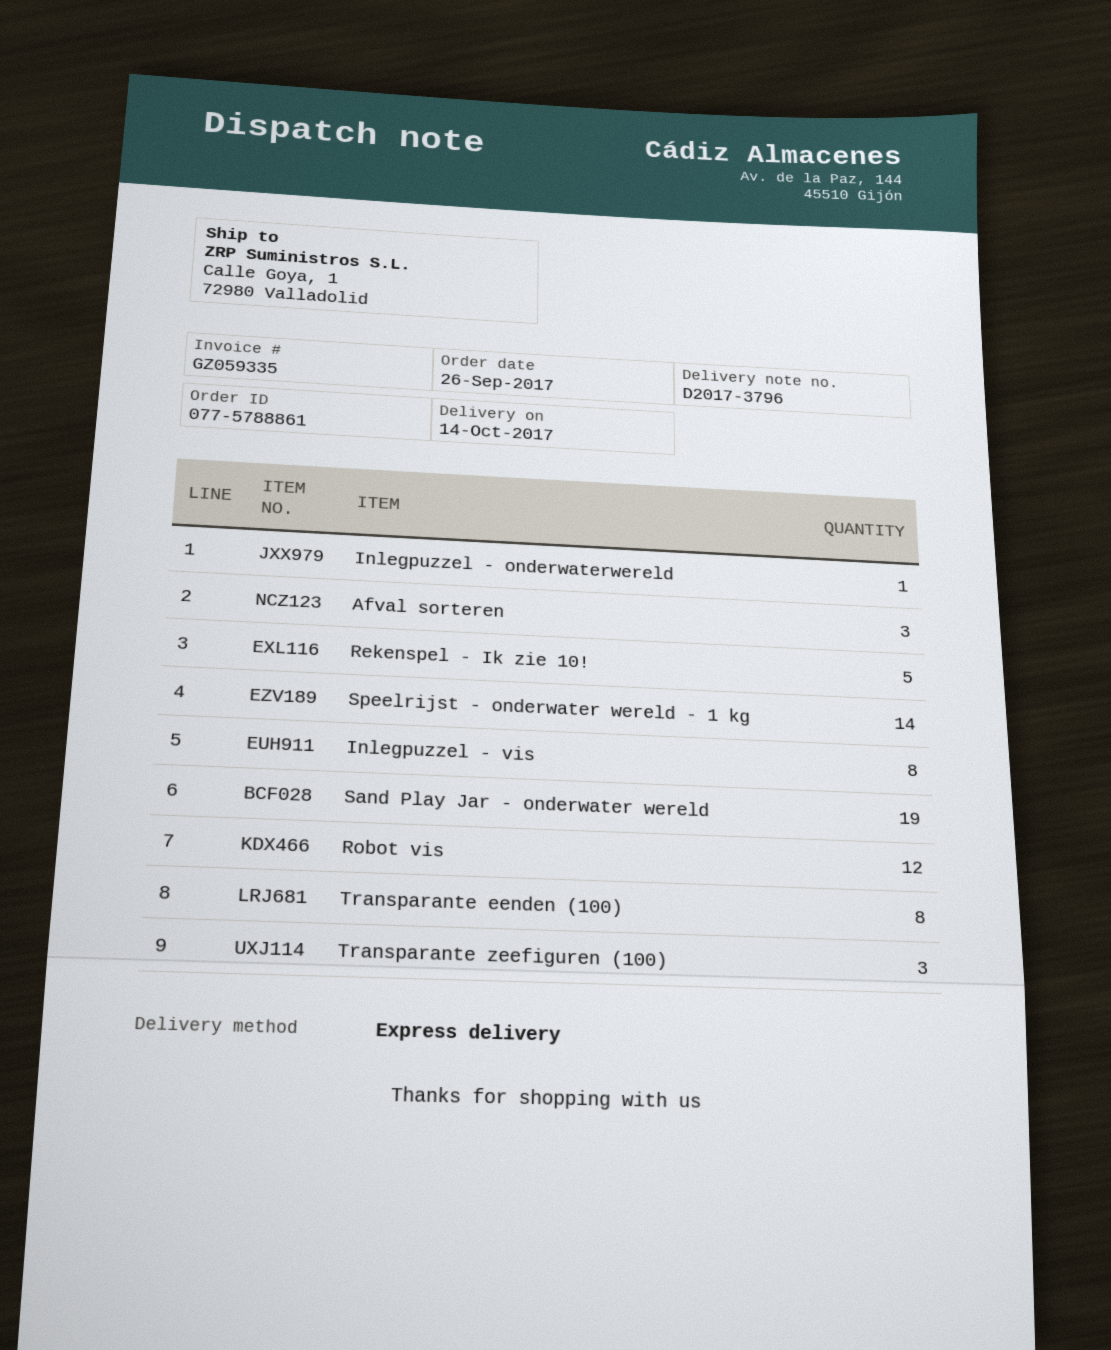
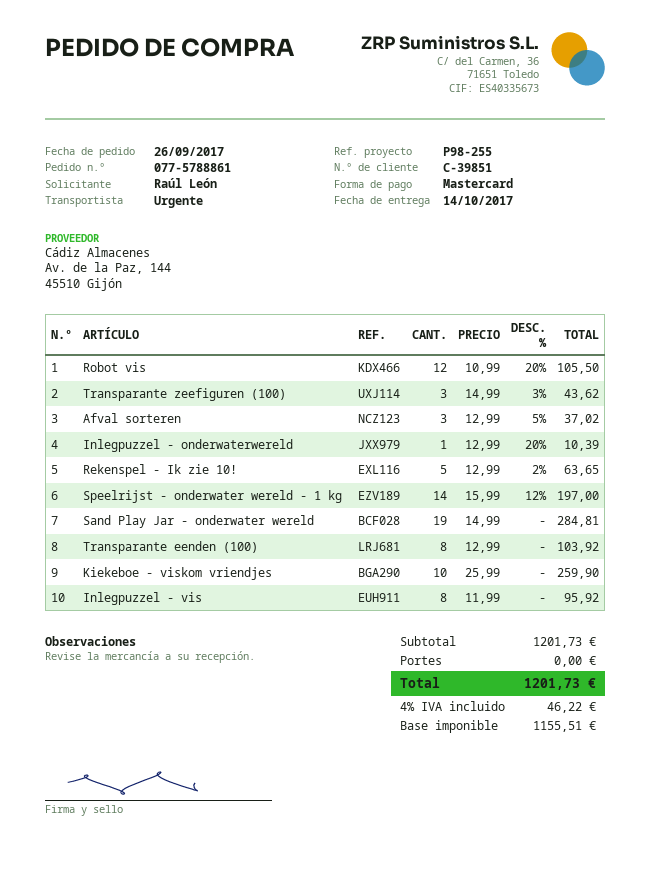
Kiekeboe - viskom vriendjes: none -> 10

